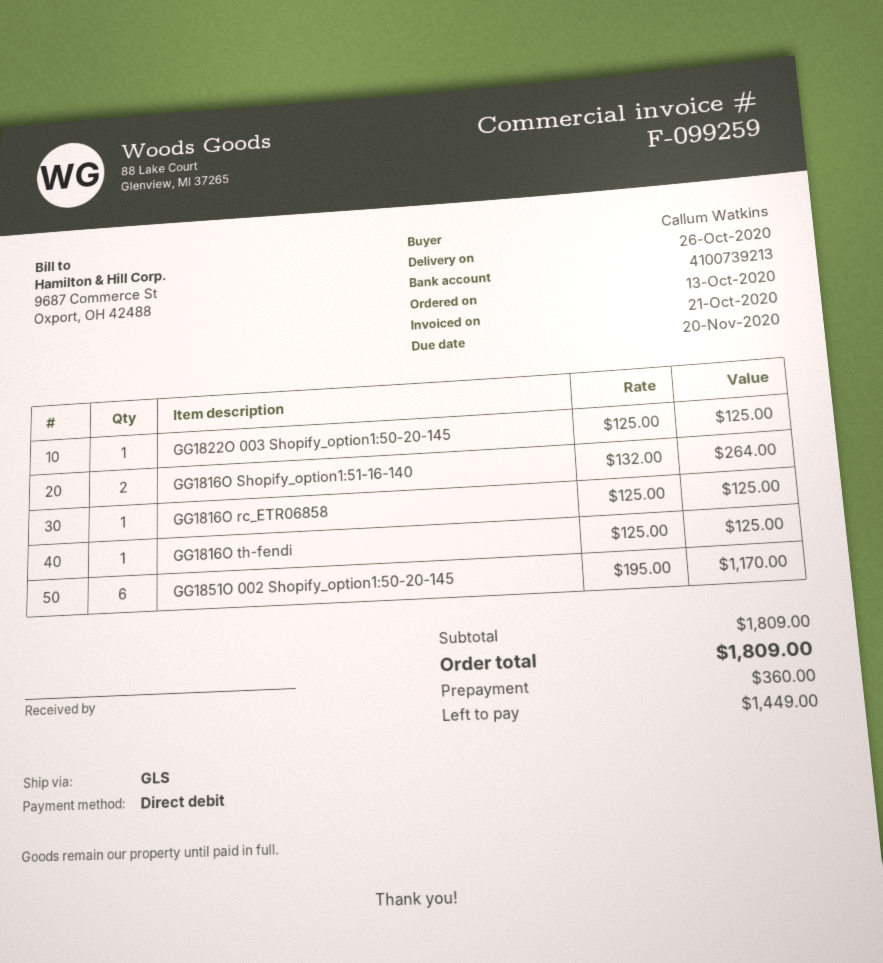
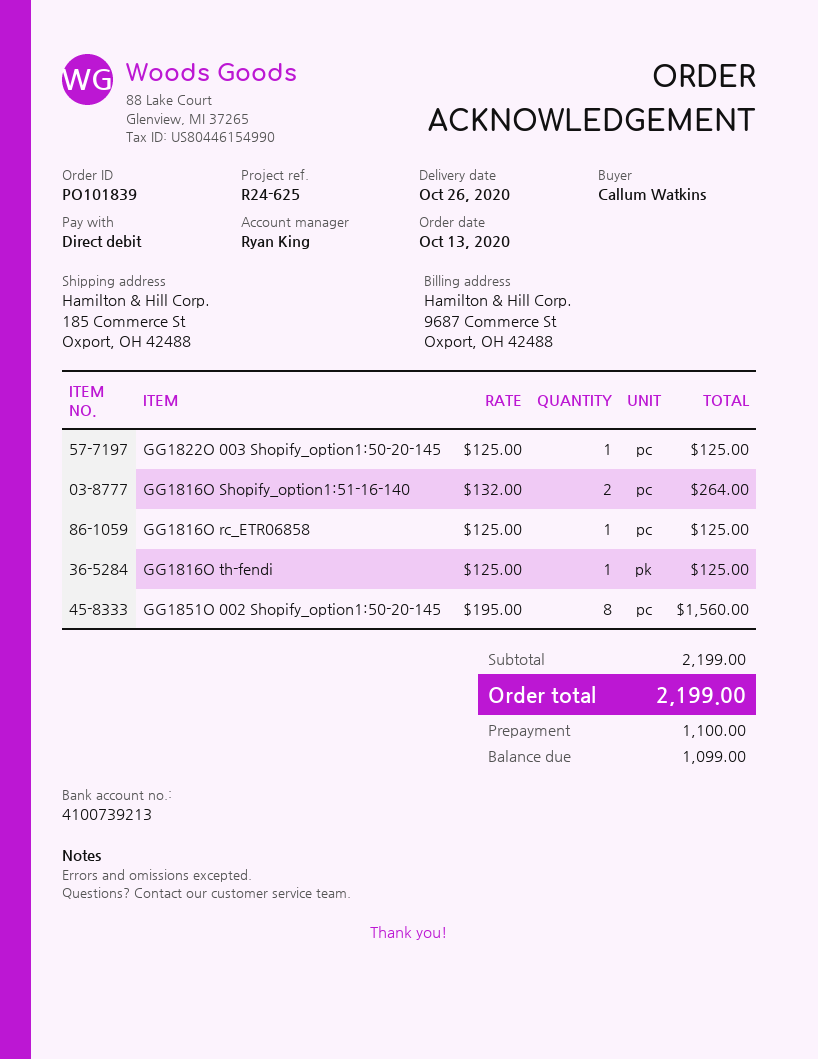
GG1851O 002 Shopify_option1:50-20-145: 6 x 195.00 = 1170.00 -> 8 x 195.00 = 1560.00
subtotal: 1809.00 -> 2199.00
total: 1809.00 -> 2199.00
deposit: 360.00 -> 1100.00
balance: 1449.00 -> 1099.00

